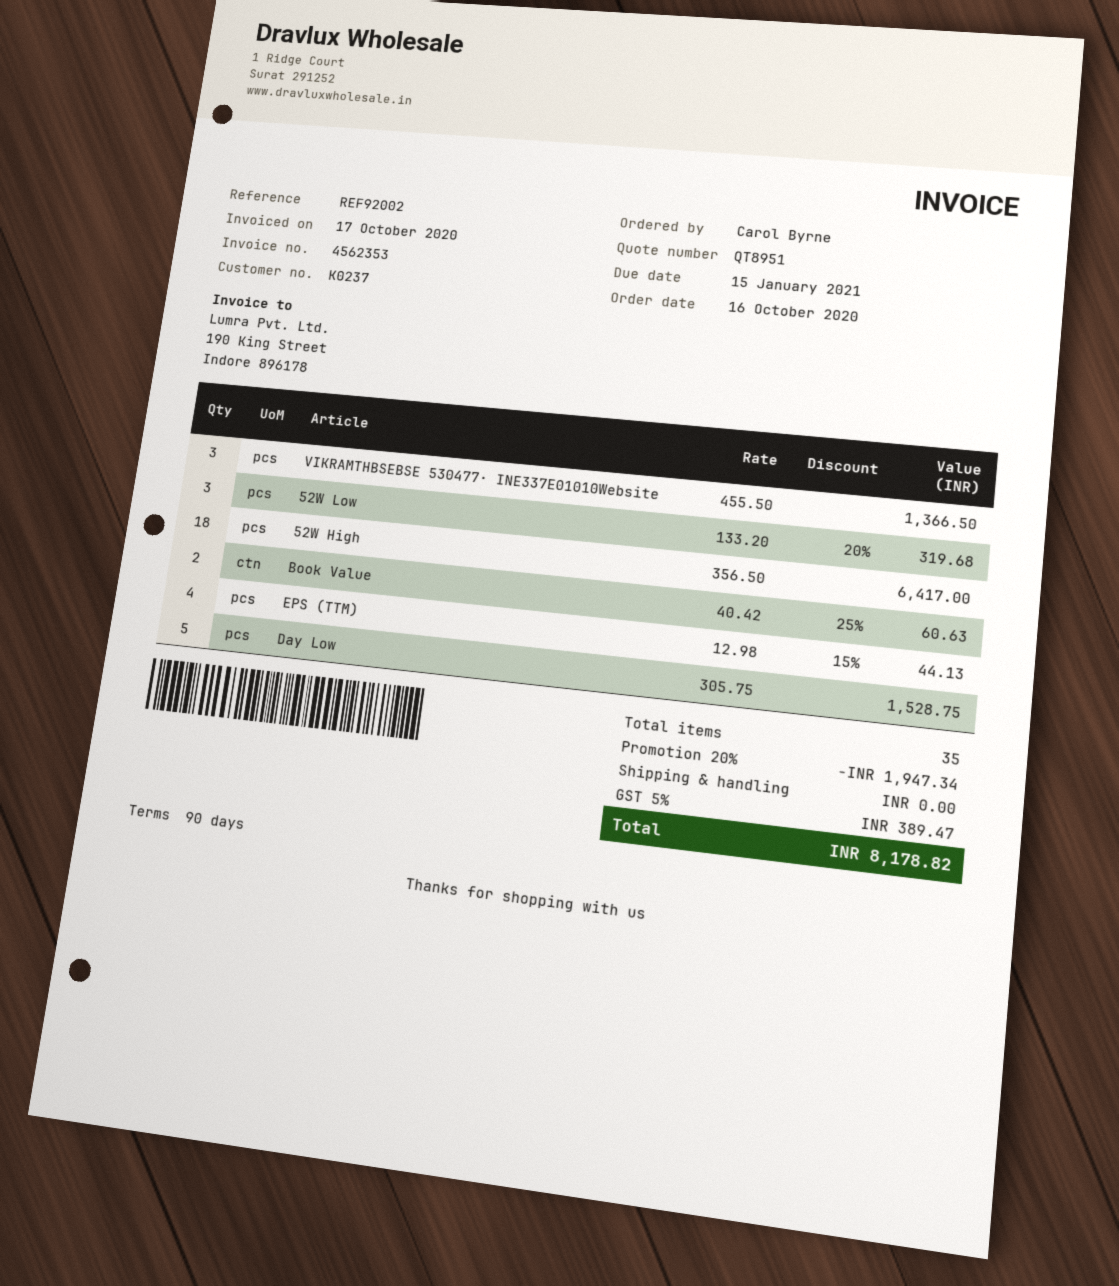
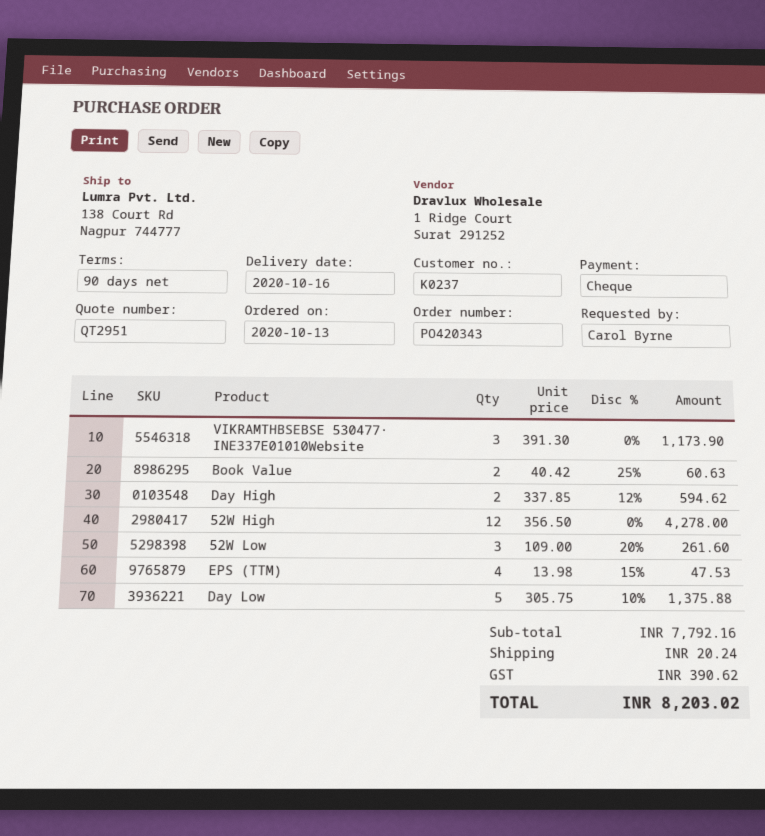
quote number: QT8951 -> QT2951
order date: 2020-10-16 -> 2020-10-13
VIKRAMTHBSEBSE 530477· INE337E01010Website: 3 x 455.50 = 1366.50 -> 3 x 391.30 = 1173.90
52W Low: 3 x 133.20 - 20% = 319.68 -> 3 x 109.00 - 20% = 261.60
52W High: 18 x 356.50 = 6417.00 -> 12 x 356.50 = 4278.00
EPS (TTM): 4 x 12.98 - 15% = 44.13 -> 4 x 13.98 - 15% = 47.53
Day Low: 5 x 305.75 = 1528.75 -> 5 x 305.75 - 10% = 1375.88
Day High: none -> 2 x 337.85 - 12% = 594.62
discount: 20% = 1947.34 -> none
shipping: 0.00 -> 20.24
tax: 389.47 -> 390.62
total: 8178.82 -> 8203.02

